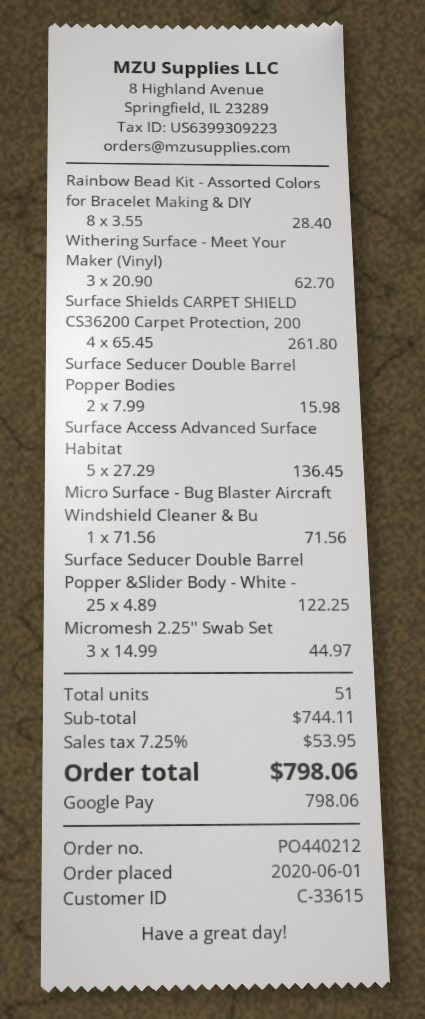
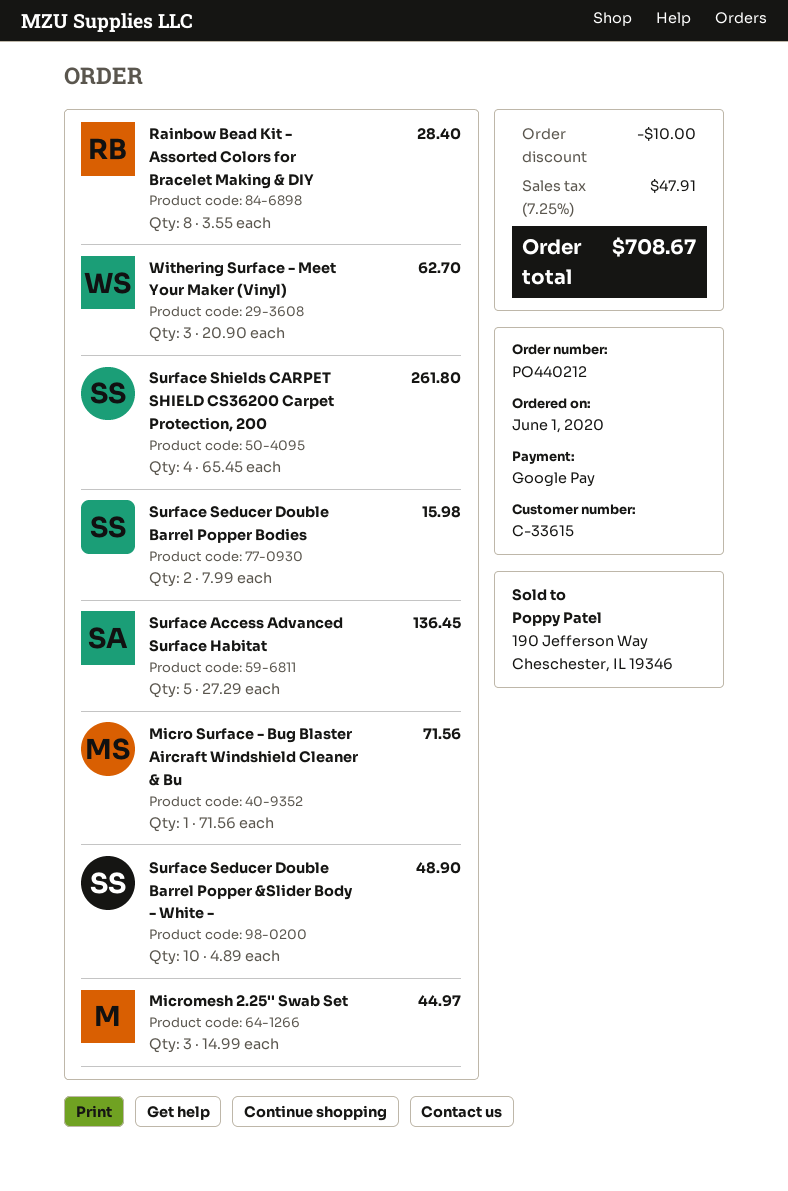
Surface Seducer Double Barrel Popper &Slider Body - White -: 25 x 4.89 = 122.25 -> 10 x 4.89 = 48.90
discount: none -> 10.00
tax: 7.25% = 53.95 -> 7.25% = 47.91
total: 798.06 -> 708.67

